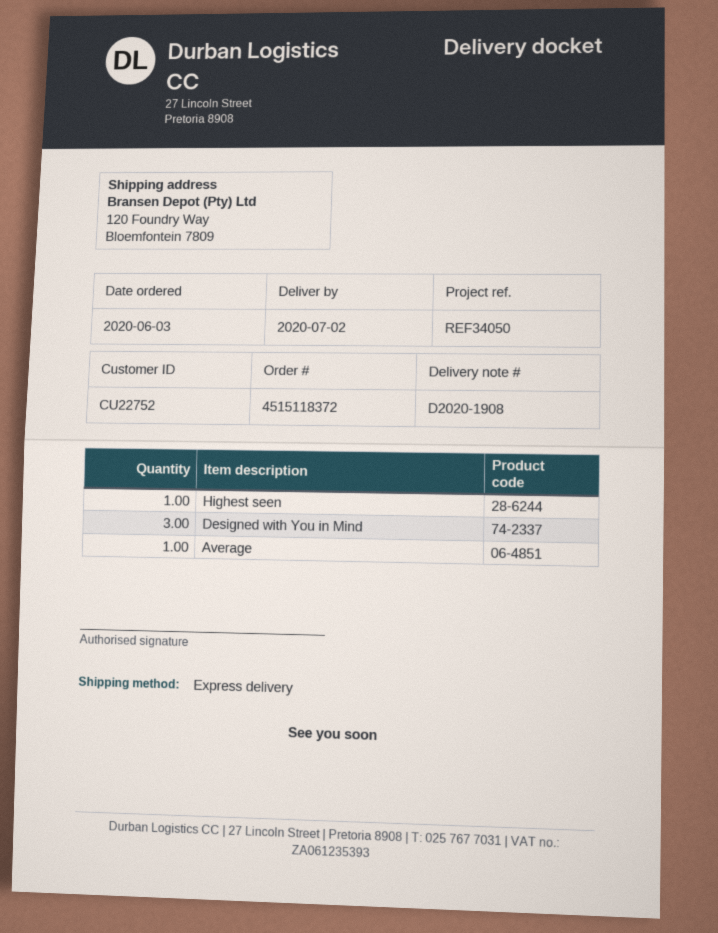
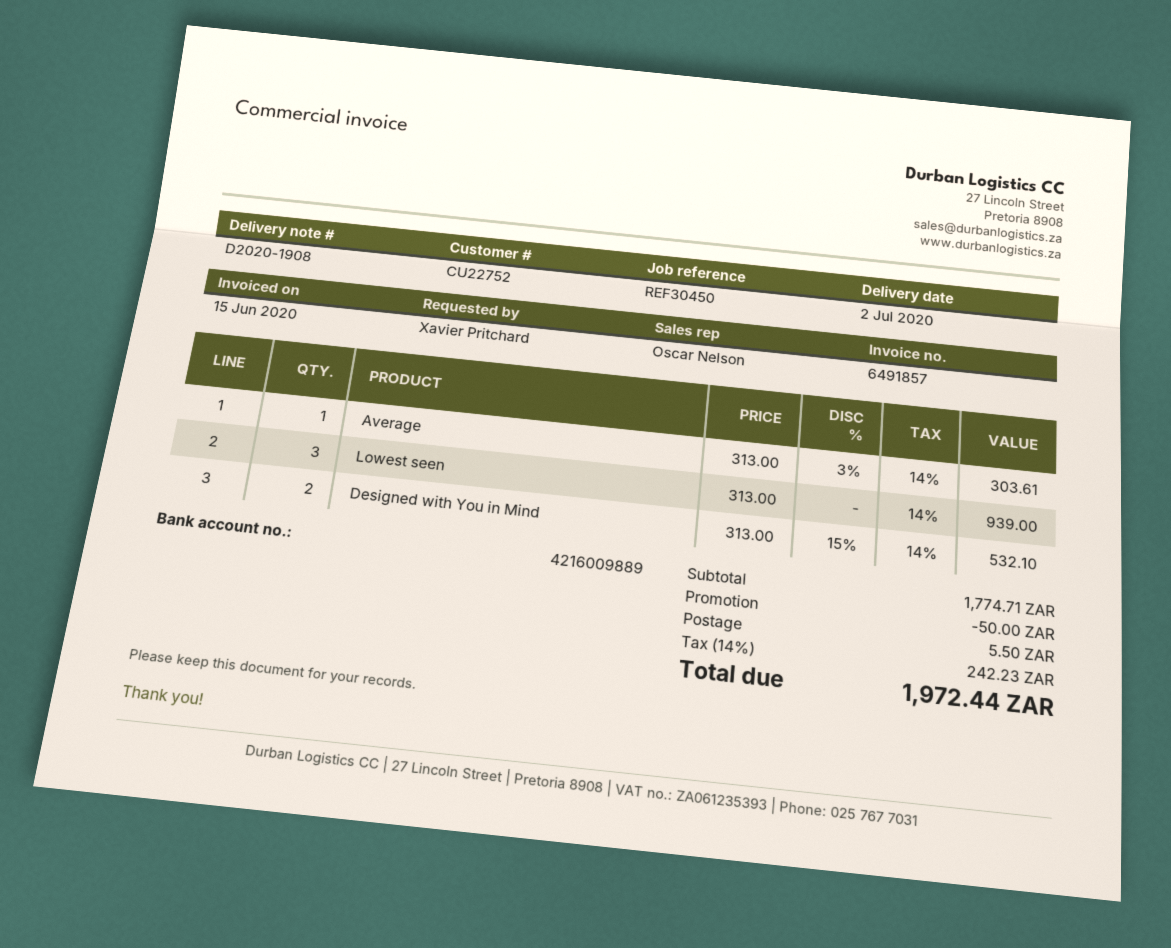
reference: REF34050 -> REF30450
Highest seen: 1 -> none
Designed with You in Mind: 3 -> 2
Lowest seen: none -> 3

